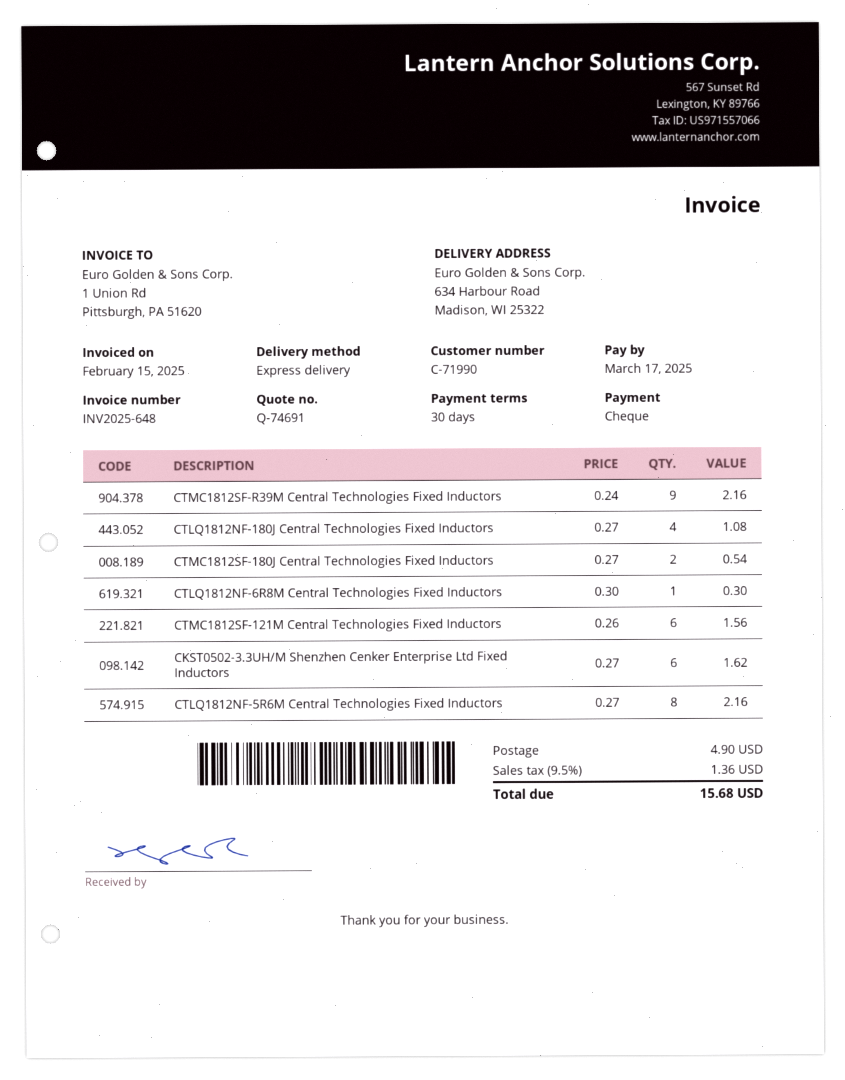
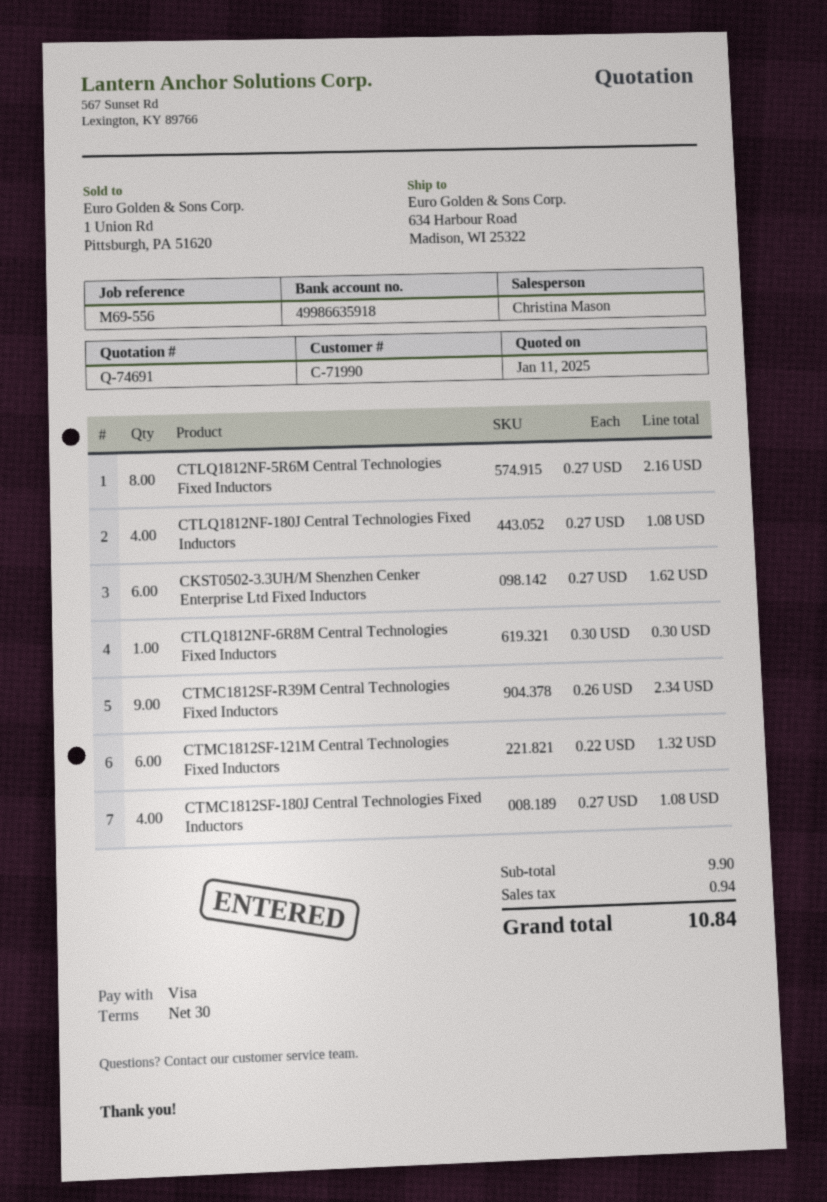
payment method: cheque -> Visa
CTMC1812SF-R39M Central Technologies Fixed Inductors: 9 x 0.24 = 2.16 -> 9 x 0.26 = 2.34
CTMC1812SF-180J Central Technologies Fixed Inductors: 2 x 0.27 = 0.54 -> 4 x 0.27 = 1.08
CTMC1812SF-121M Central Technologies Fixed Inductors: 6 x 0.26 = 1.56 -> 6 x 0.22 = 1.32
shipping: 4.90 -> none
tax: 1.36 -> 0.94
total: 15.68 -> 10.84

